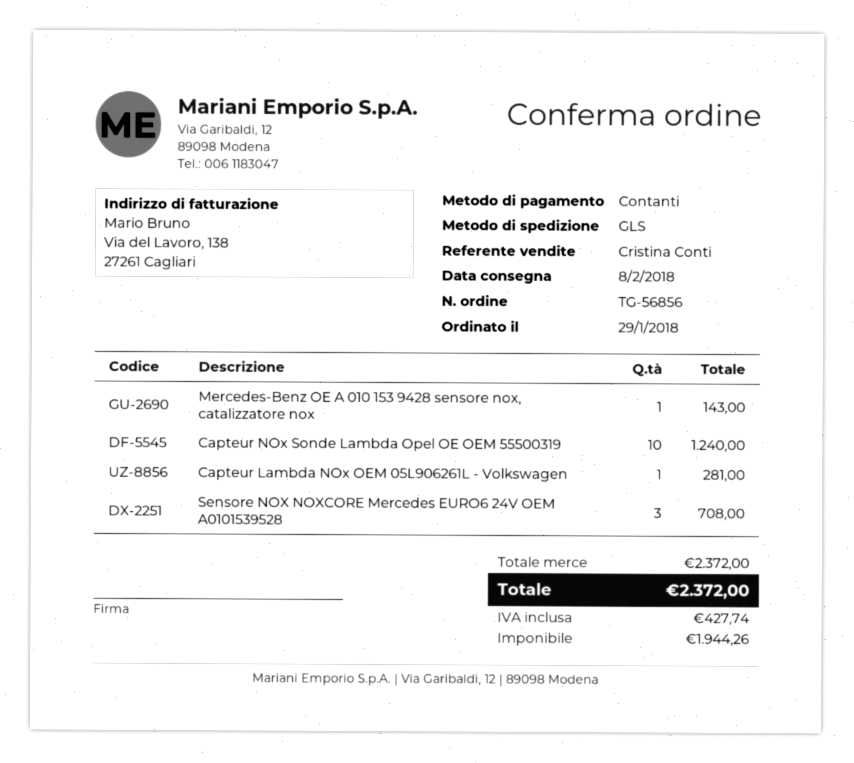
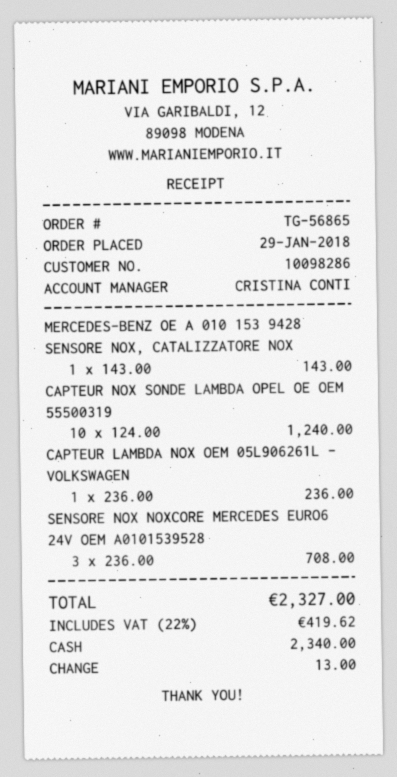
order number: TG-56856 -> TG-56865
Capteur Lambda NOx OEM 05L906261L - Volkswagen: 1 for 281.00 -> 1 for 236.00
tax: 427.74 -> 419.62
total: 2372.00 -> 2327.00

